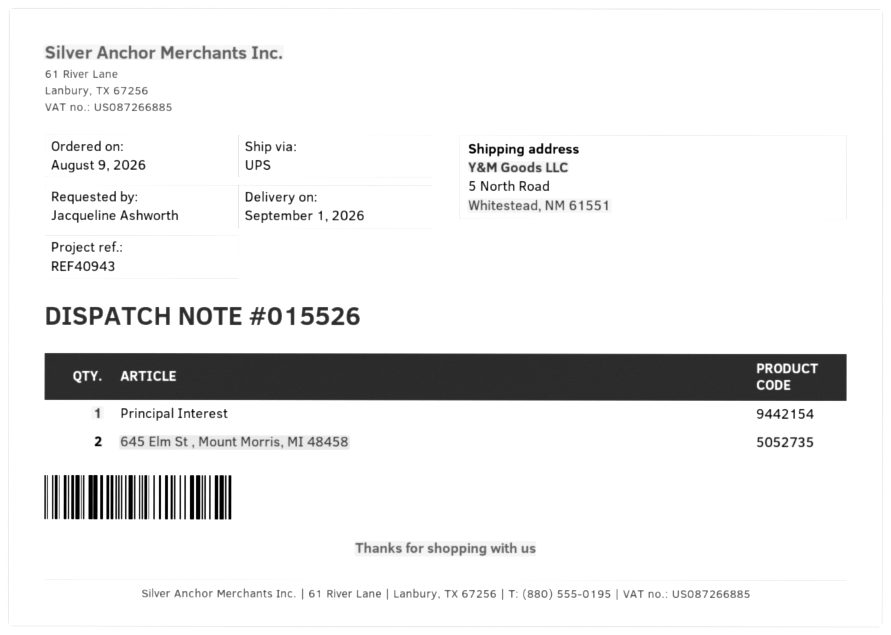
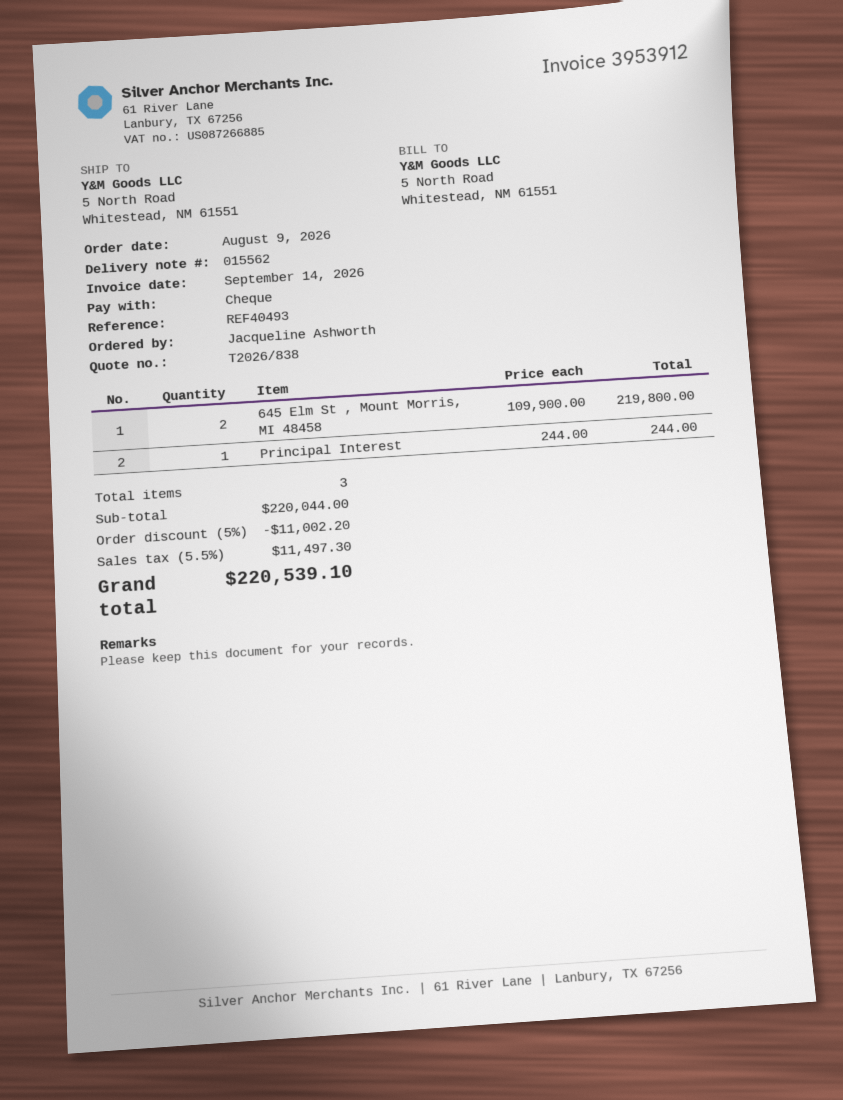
delivery note number: 015526 -> 015562
reference: REF40943 -> REF40493

